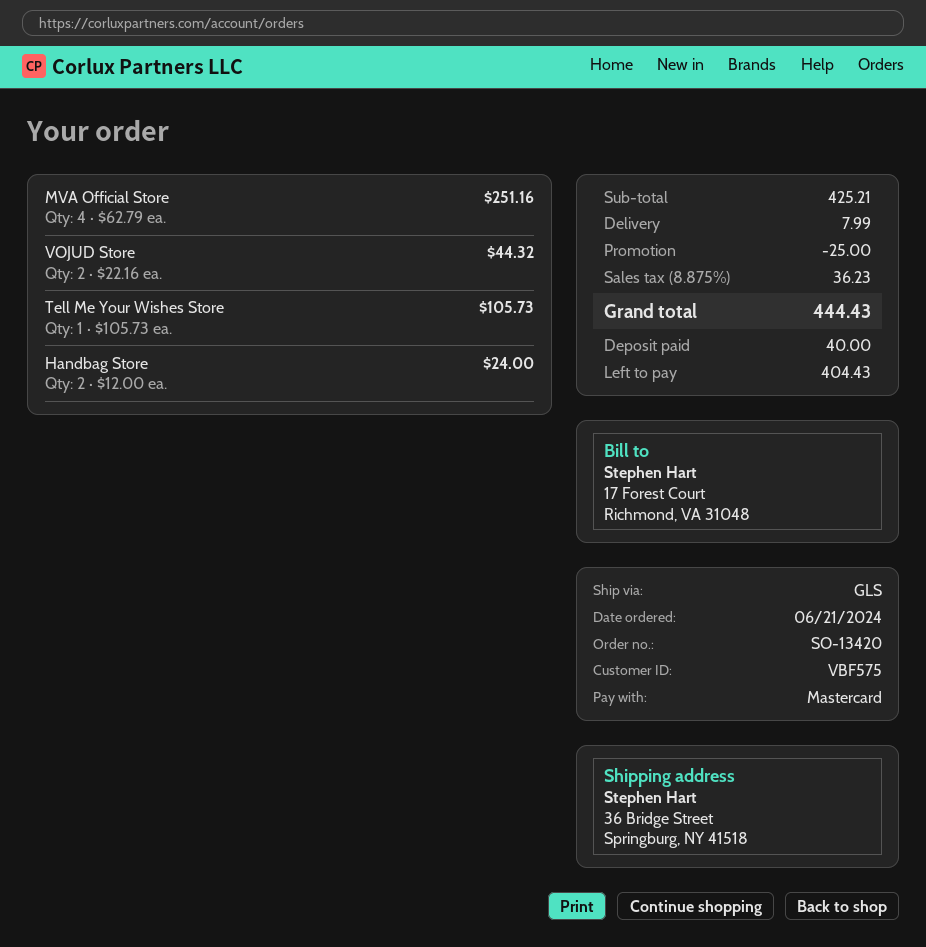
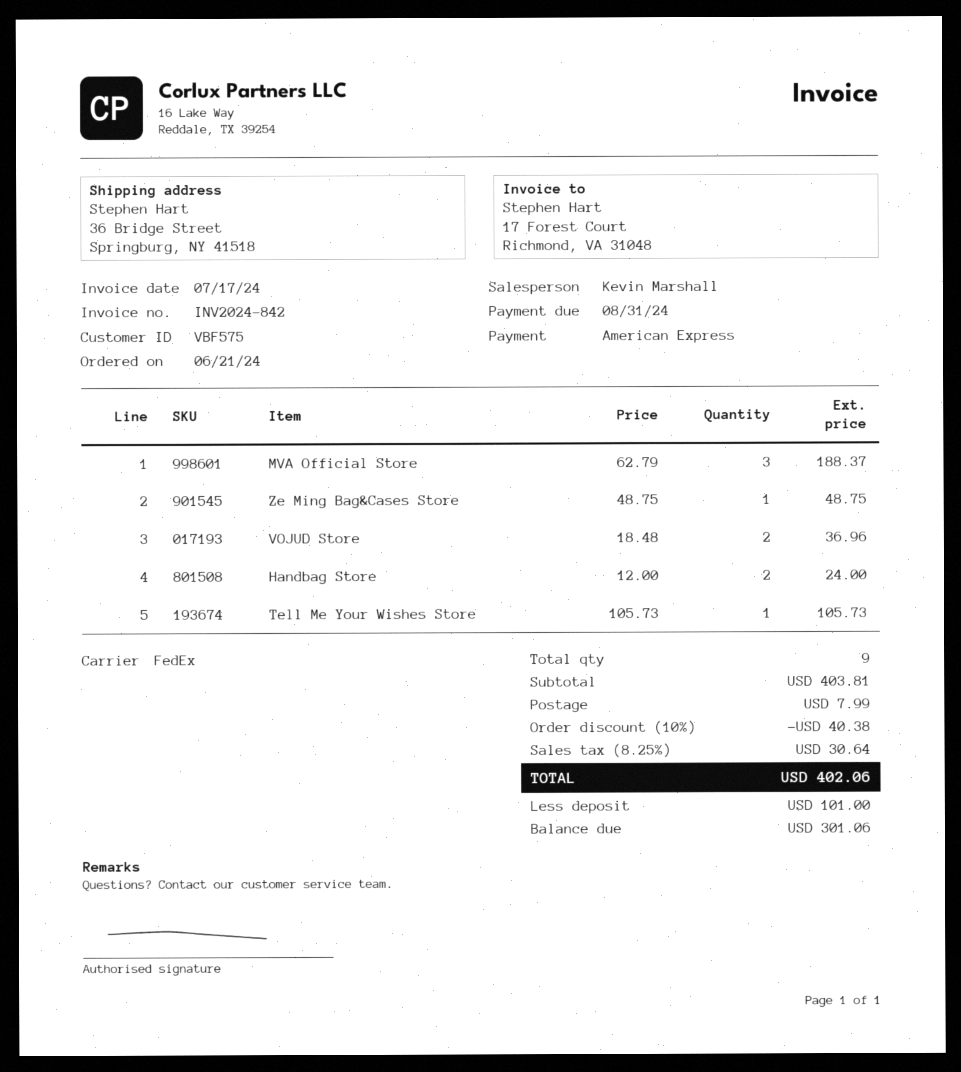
payment method: Mastercard -> American Express
shipping method: GLS -> FedEx
MVA Official Store: 4 x 62.79 = 251.16 -> 3 x 62.79 = 188.37
VOJUD Store: 2 x 22.16 = 44.32 -> 2 x 18.48 = 36.96
Ze Ming Bag&Cases Store: none -> 1 x 48.75 = 48.75
subtotal: 425.21 -> 403.81
discount: 25.00 -> 40.38
tax: 8.875% = 36.23 -> 8.25% = 30.64
total: 444.43 -> 402.06
deposit: 40.00 -> 101.00
balance: 404.43 -> 301.06

